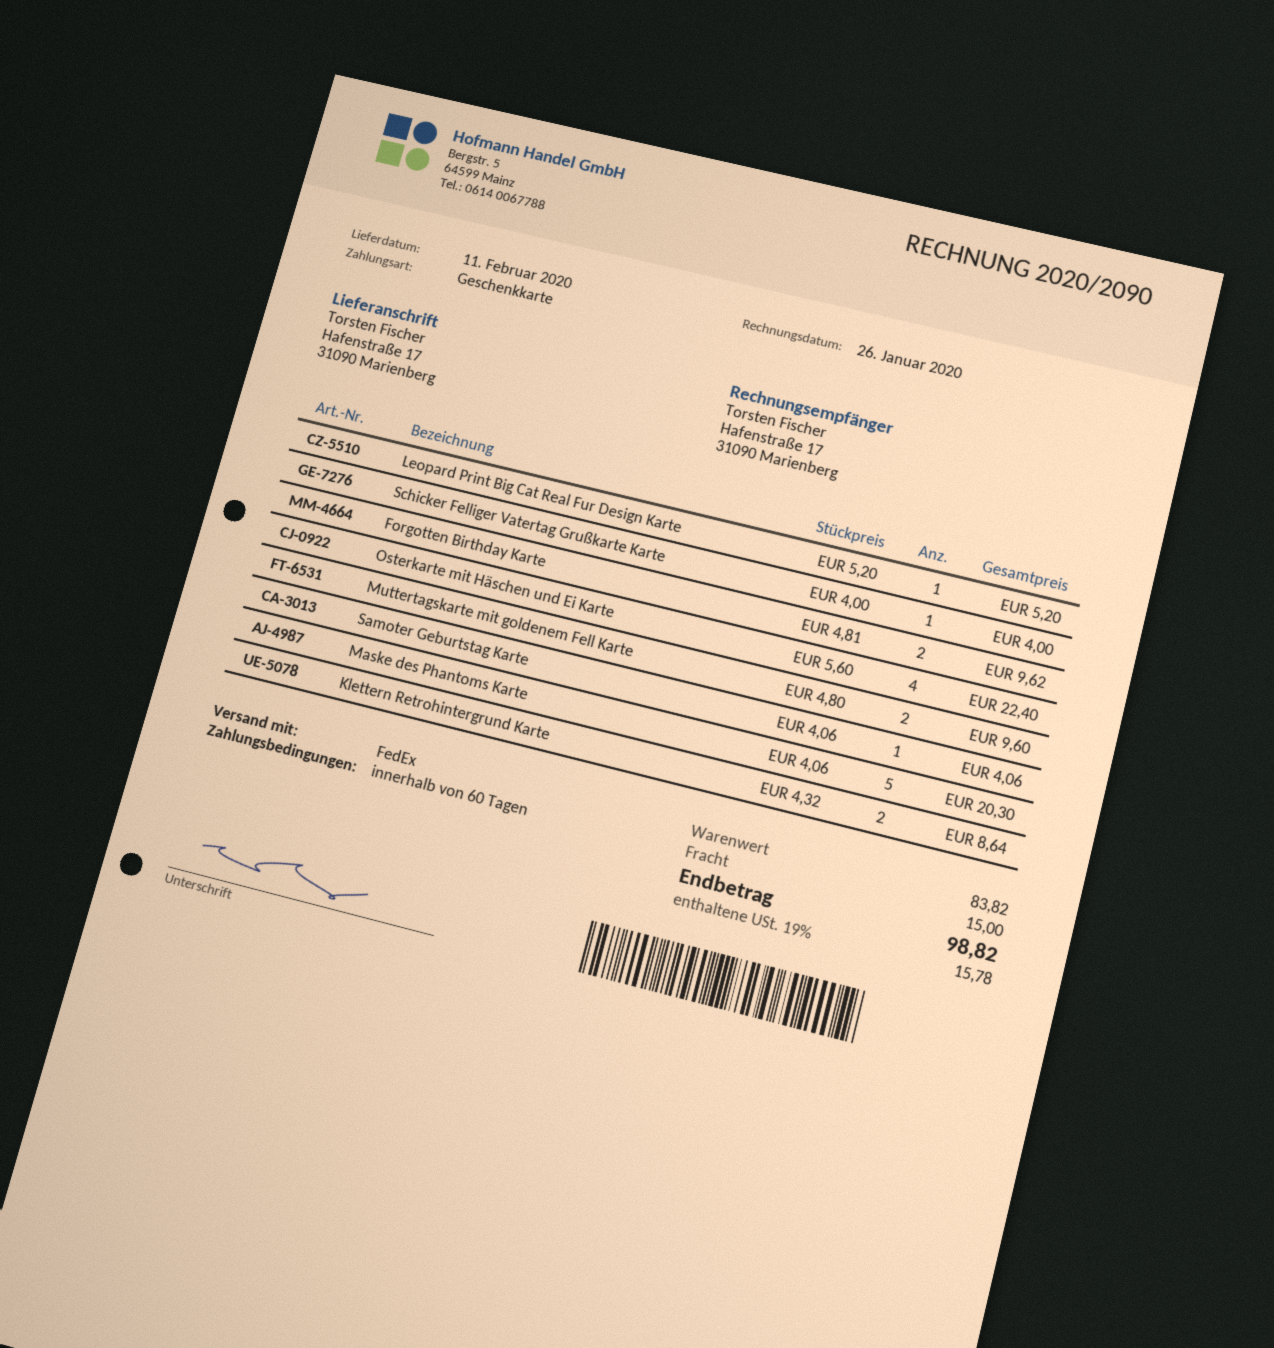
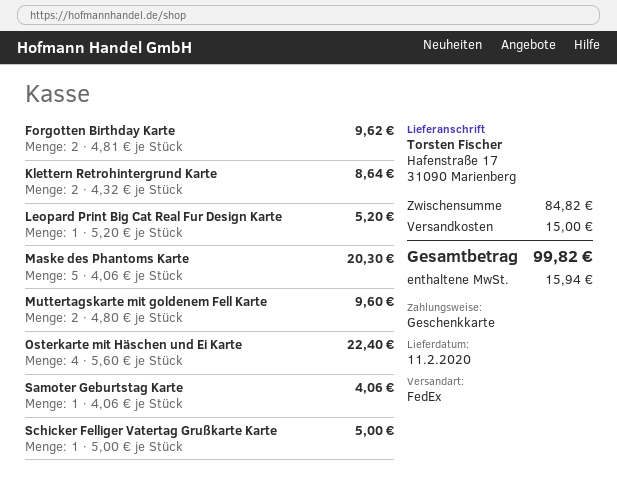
Schicker Felliger Vatertag Grußkarte Karte: 1 x 4.00 = 4.00 -> 1 x 5.00 = 5.00
subtotal: 83.82 -> 84.82
tax: 15.78 -> 15.94
total: 98.82 -> 99.82

